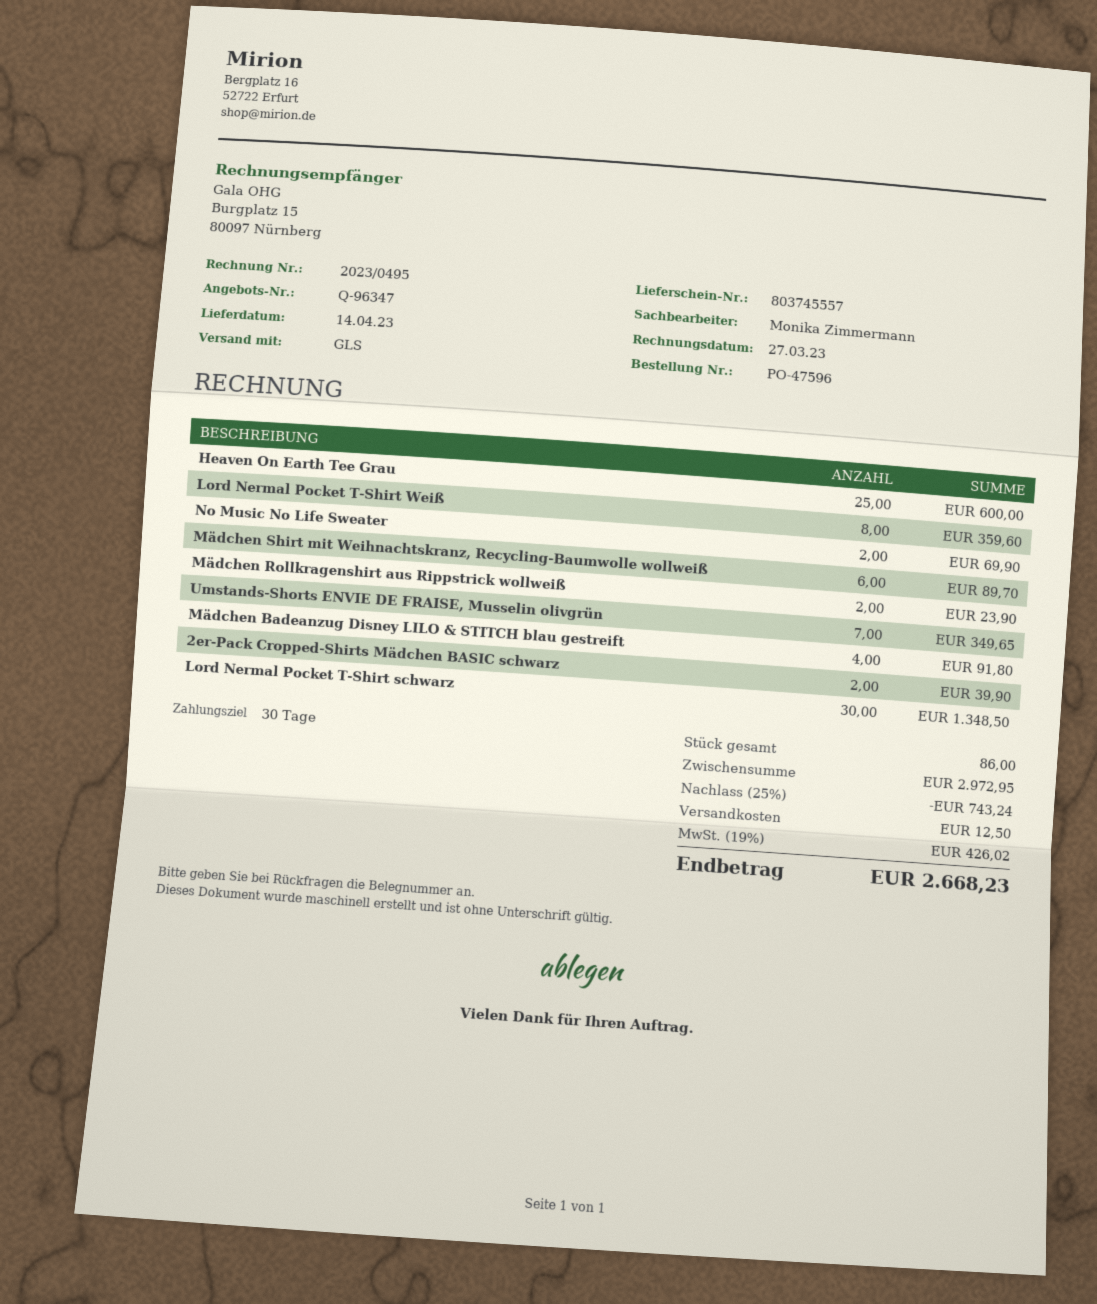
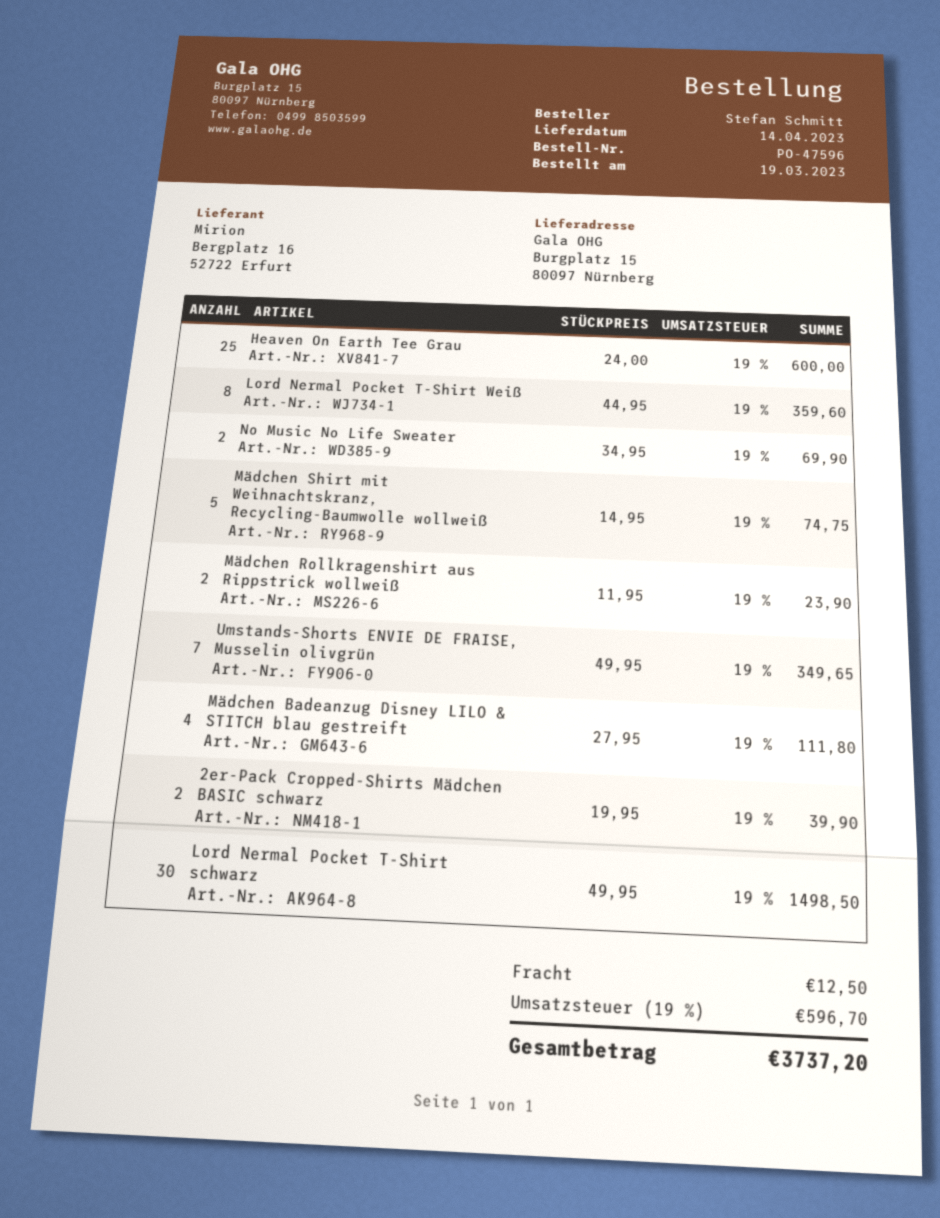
Mädchen Shirt mit Weihnachtskranz, Recycling-Baumwolle wollweiß: 6 for 89.70 -> 5 for 74.75
Mädchen Badeanzug Disney LILO & STITCH blau gestreift: 4 for 91.80 -> 4 for 111.80
Lord Nermal Pocket T-Shirt schwarz: 30 for 1348.50 -> 30 for 1498.50
discount: 25% = 743.24 -> none
tax: 19% = 426.02 -> 19% = 596.70
total: 2668.23 -> 3737.20

